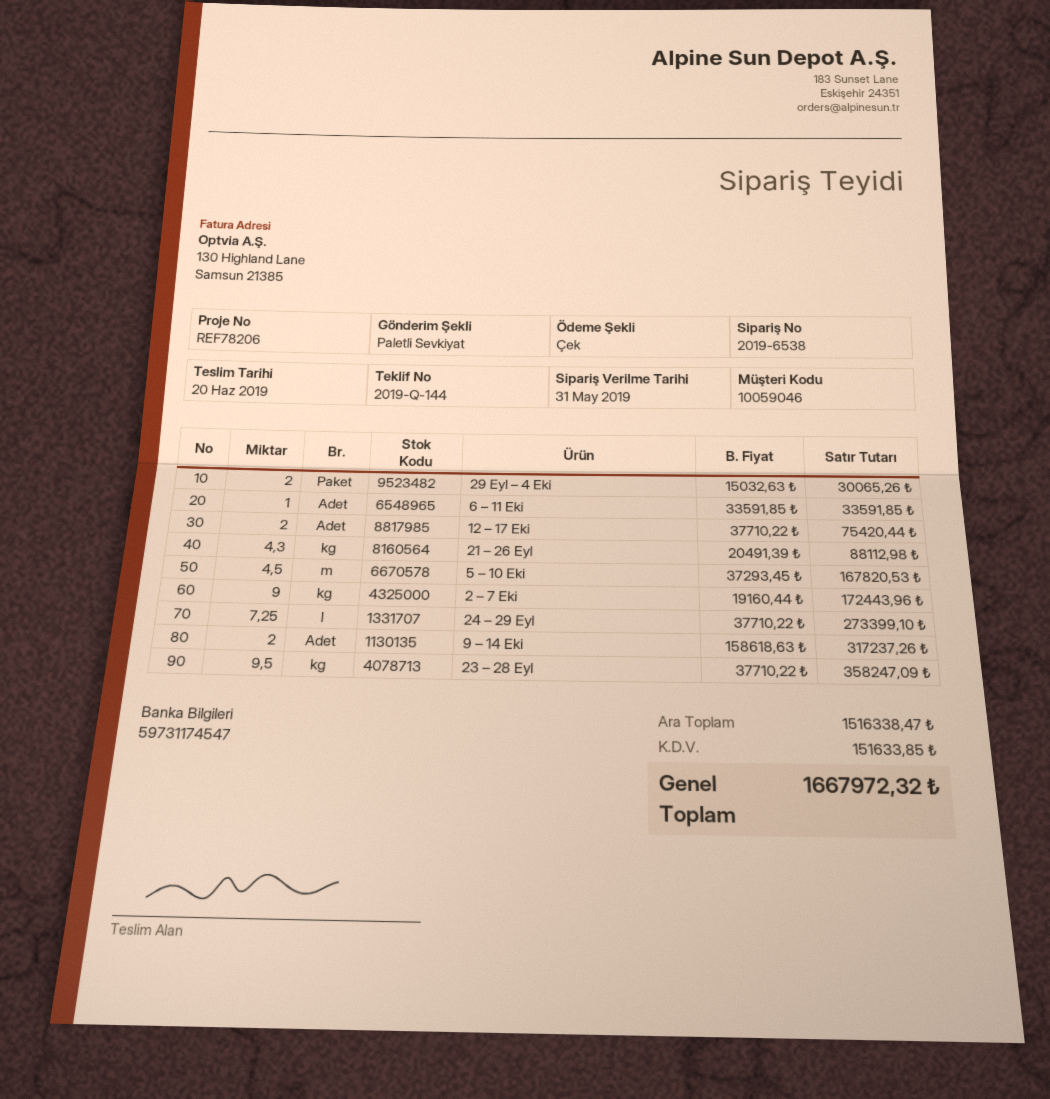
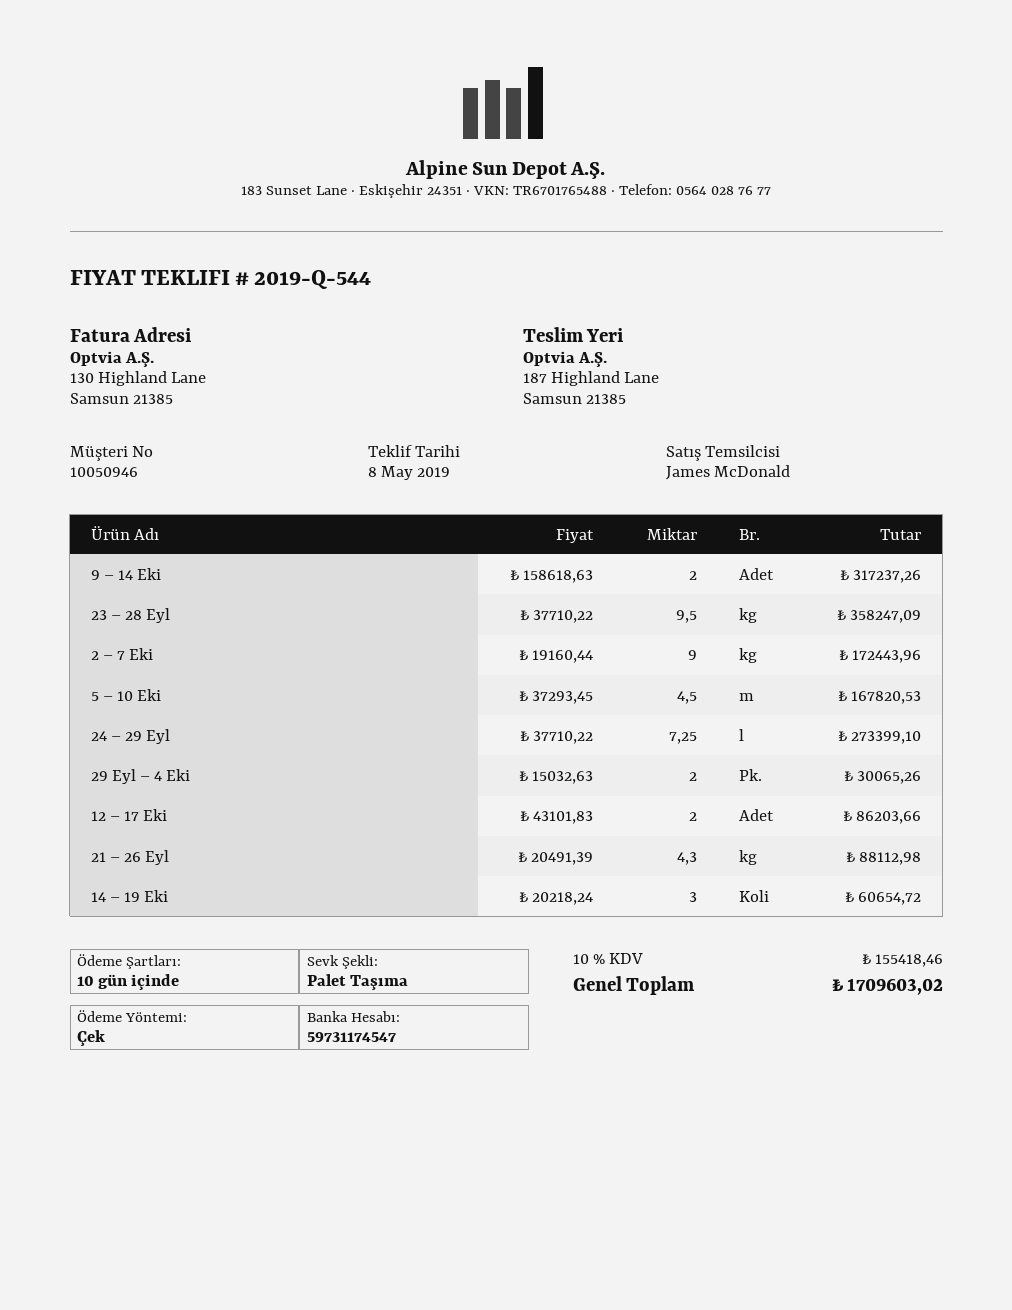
quote number: 2019-Q-144 -> 2019-Q-544
customer number: 10059046 -> 10050946
6 – 11 Eki: 1 x 33591.85 = 33591.85 -> none
12 – 17 Eki: 2 x 37710.22 = 75420.44 -> 2 x 43101.83 = 86203.66
14 – 19 Eki: none -> 3 x 20218.24 = 60654.72
tax: 151633.85 -> 155418.46
total: 1667972.32 -> 1709603.02

